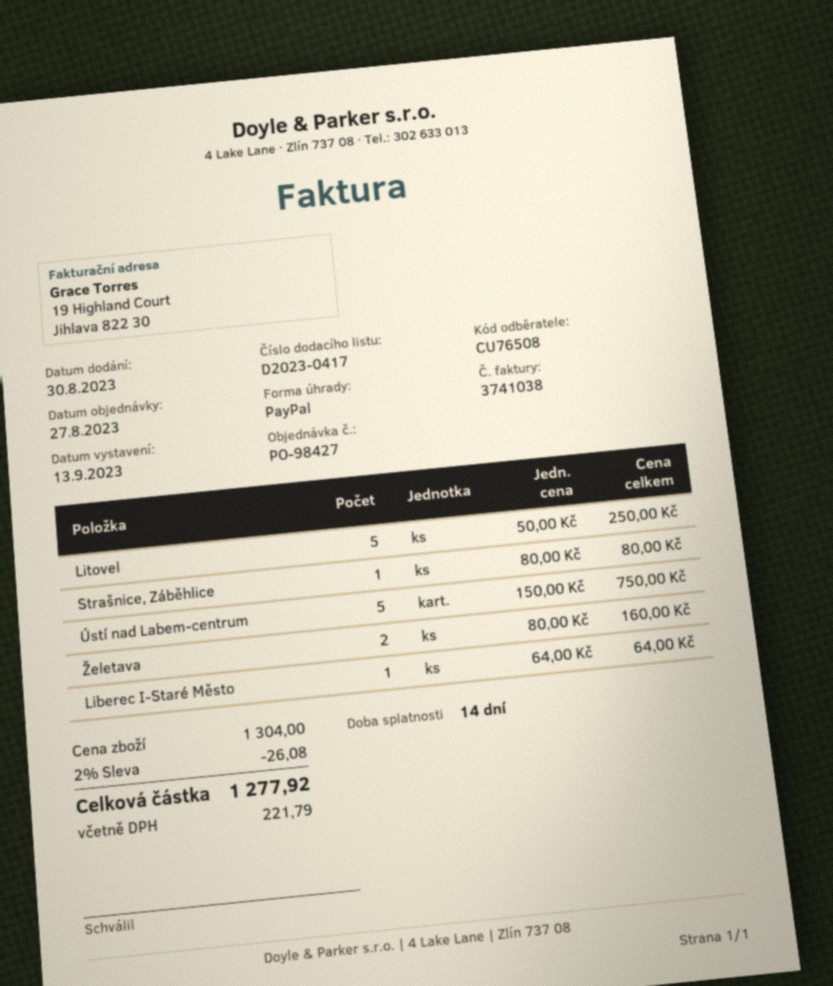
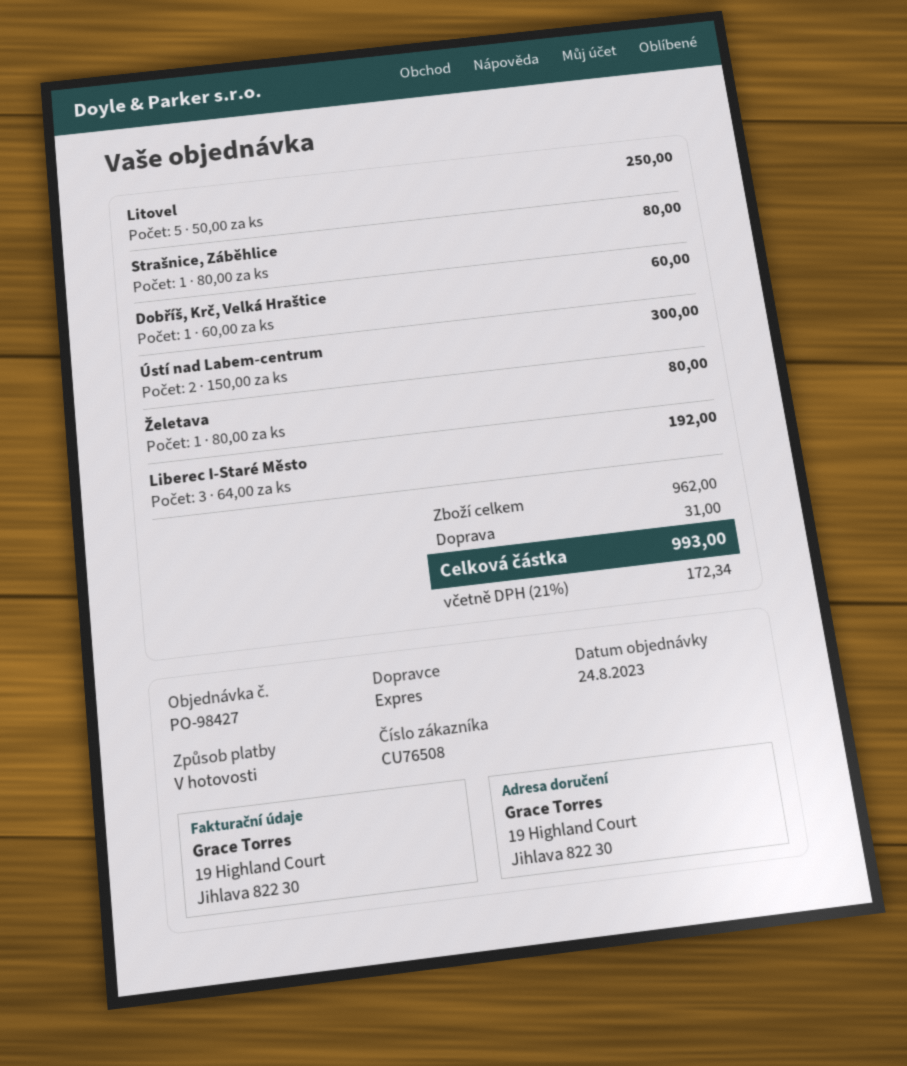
order date: 2023-08-27 -> 2023-08-24
payment method: PayPal -> cash
Ústí nad Labem-centrum: 5 x 150.00 = 750.00 -> 2 x 150.00 = 300.00
Želetava: 2 x 80.00 = 160.00 -> 1 x 80.00 = 80.00
Liberec I-Staré Město: 1 x 64.00 = 64.00 -> 3 x 64.00 = 192.00
Dobříš, Krč, Velká Hraštice: none -> 1 x 60.00 = 60.00
subtotal: 1304.00 -> 962.00
discount: 2% = 26.08 -> none
shipping: none -> 31.00
tax: 221.79 -> 172.34
total: 1277.92 -> 993.00

